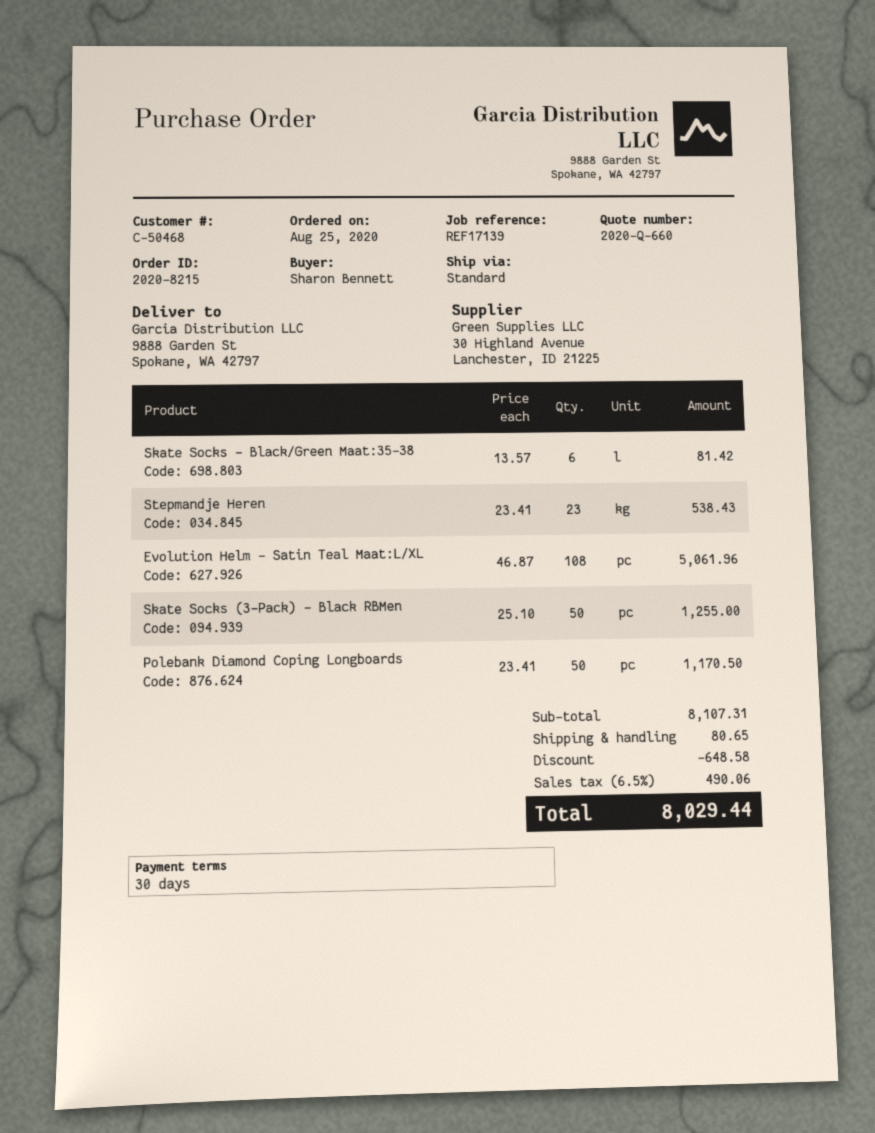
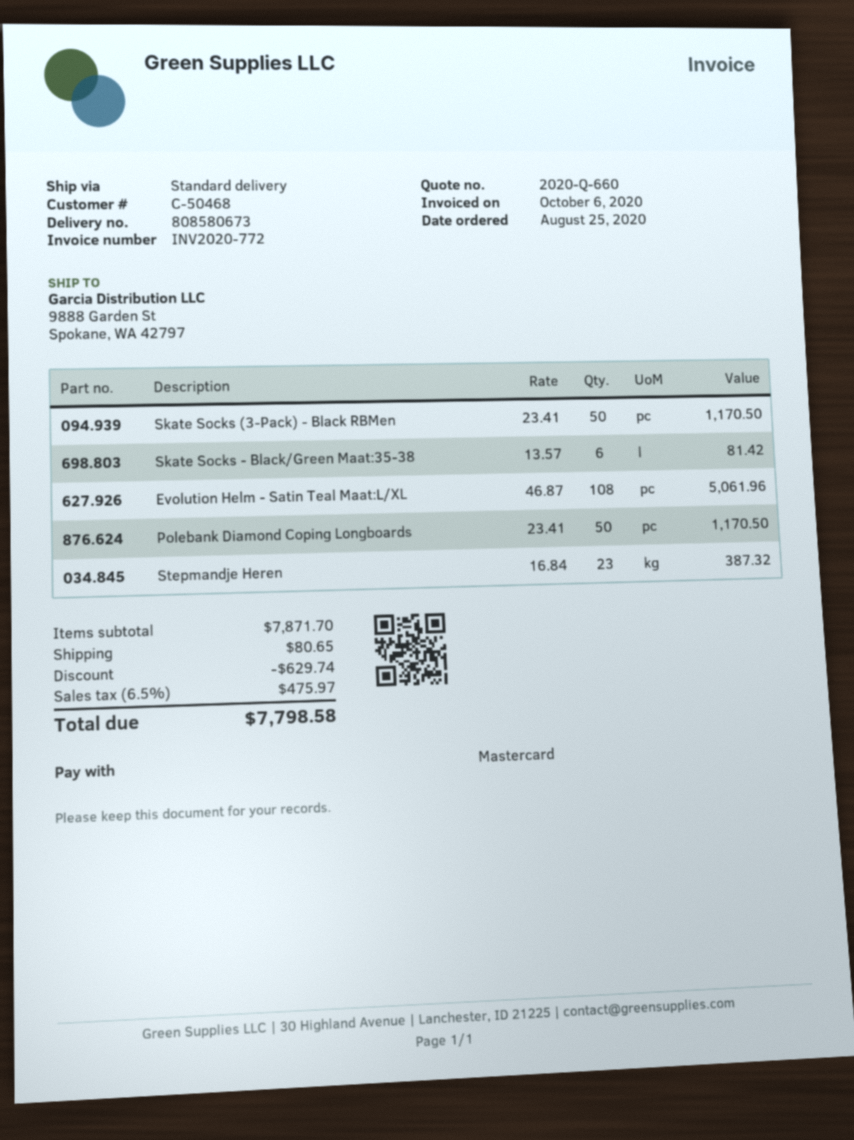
Stepmandje Heren: 23 x 23.41 = 538.43 -> 23 x 16.84 = 387.32
Skate Socks (3-Pack) - Black RBMen: 50 x 25.10 = 1255.00 -> 50 x 23.41 = 1170.50
subtotal: 8107.31 -> 7871.70
discount: 648.58 -> 629.74
tax: 6.5% = 490.06 -> 6.5% = 475.97
total: 8029.44 -> 7798.58

